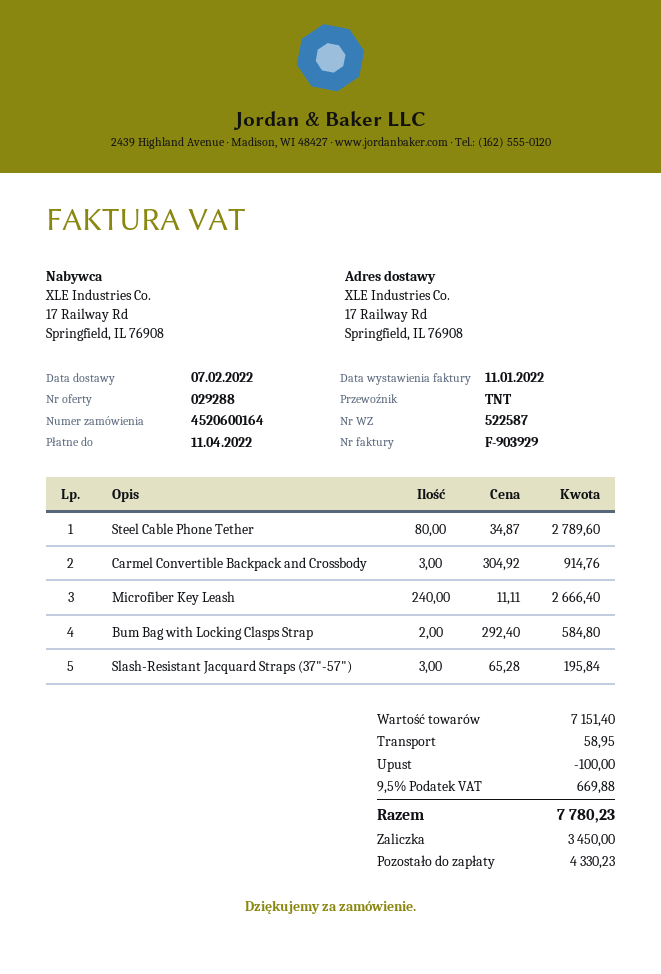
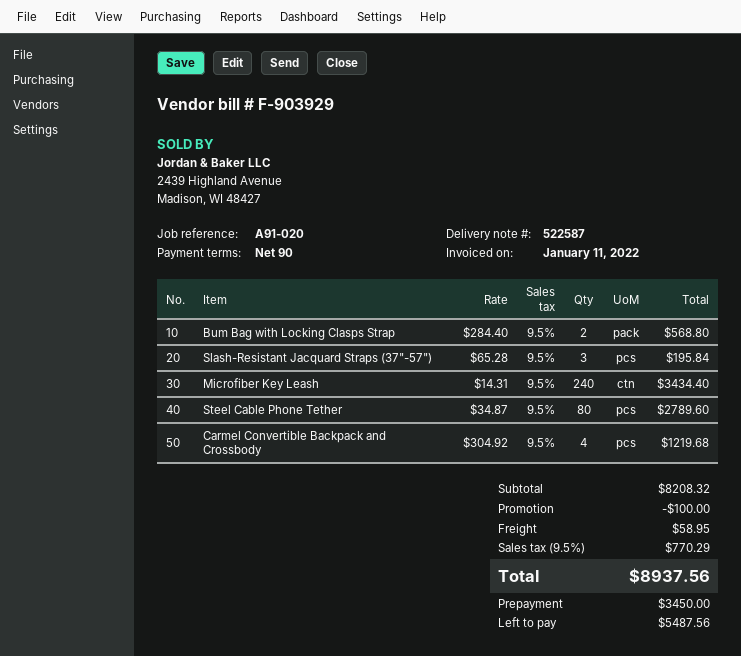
Carmel Convertible Backpack and Crossbody: 3 x 304.92 = 914.76 -> 4 x 304.92 = 1219.68
Microfiber Key Leash: 240 x 11.11 = 2666.40 -> 240 x 14.31 = 3434.40
Bum Bag with Locking Clasps Strap: 2 x 292.40 = 584.80 -> 2 x 284.40 = 568.80
subtotal: 7151.40 -> 8208.32
tax: 9.5% = 669.88 -> 9.5% = 770.29
total: 7780.23 -> 8937.56
balance: 4330.23 -> 5487.56

